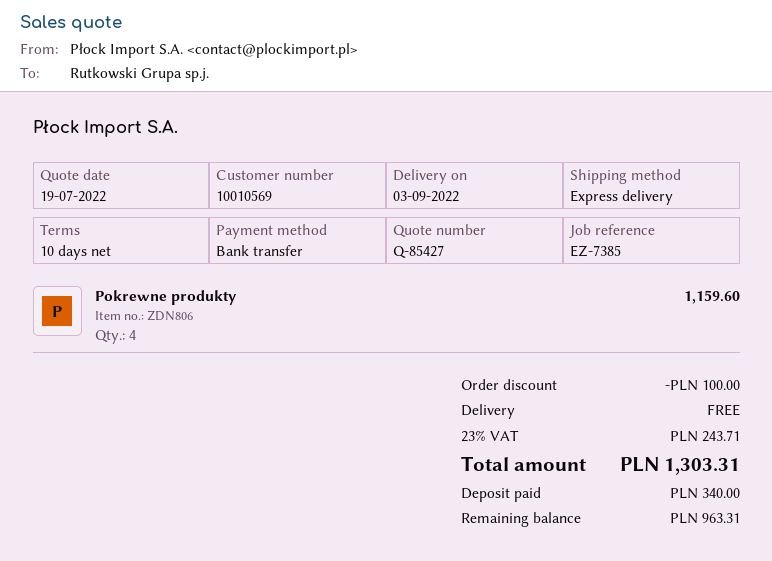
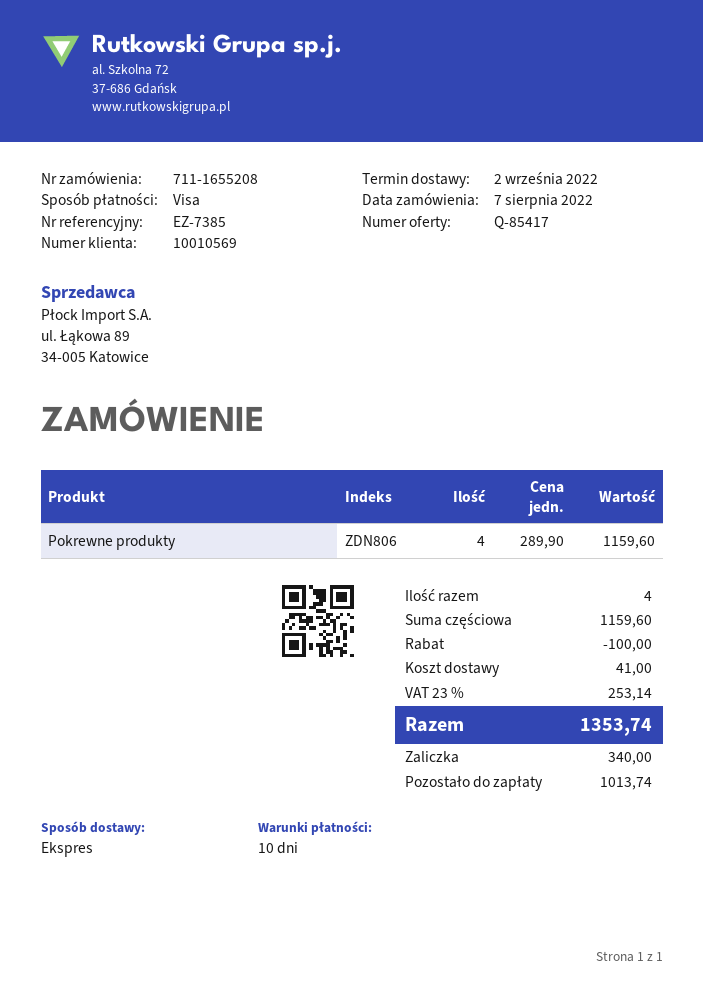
quote number: Q-85427 -> Q-85417
delivery date: 2022-09-03 -> 2022-09-02
payment method: bank transfer -> Visa
shipping: 0.00 -> 41.00
tax: 23% = 243.71 -> 23% = 253.14
total: 1303.31 -> 1353.74
balance: 963.31 -> 1013.74

